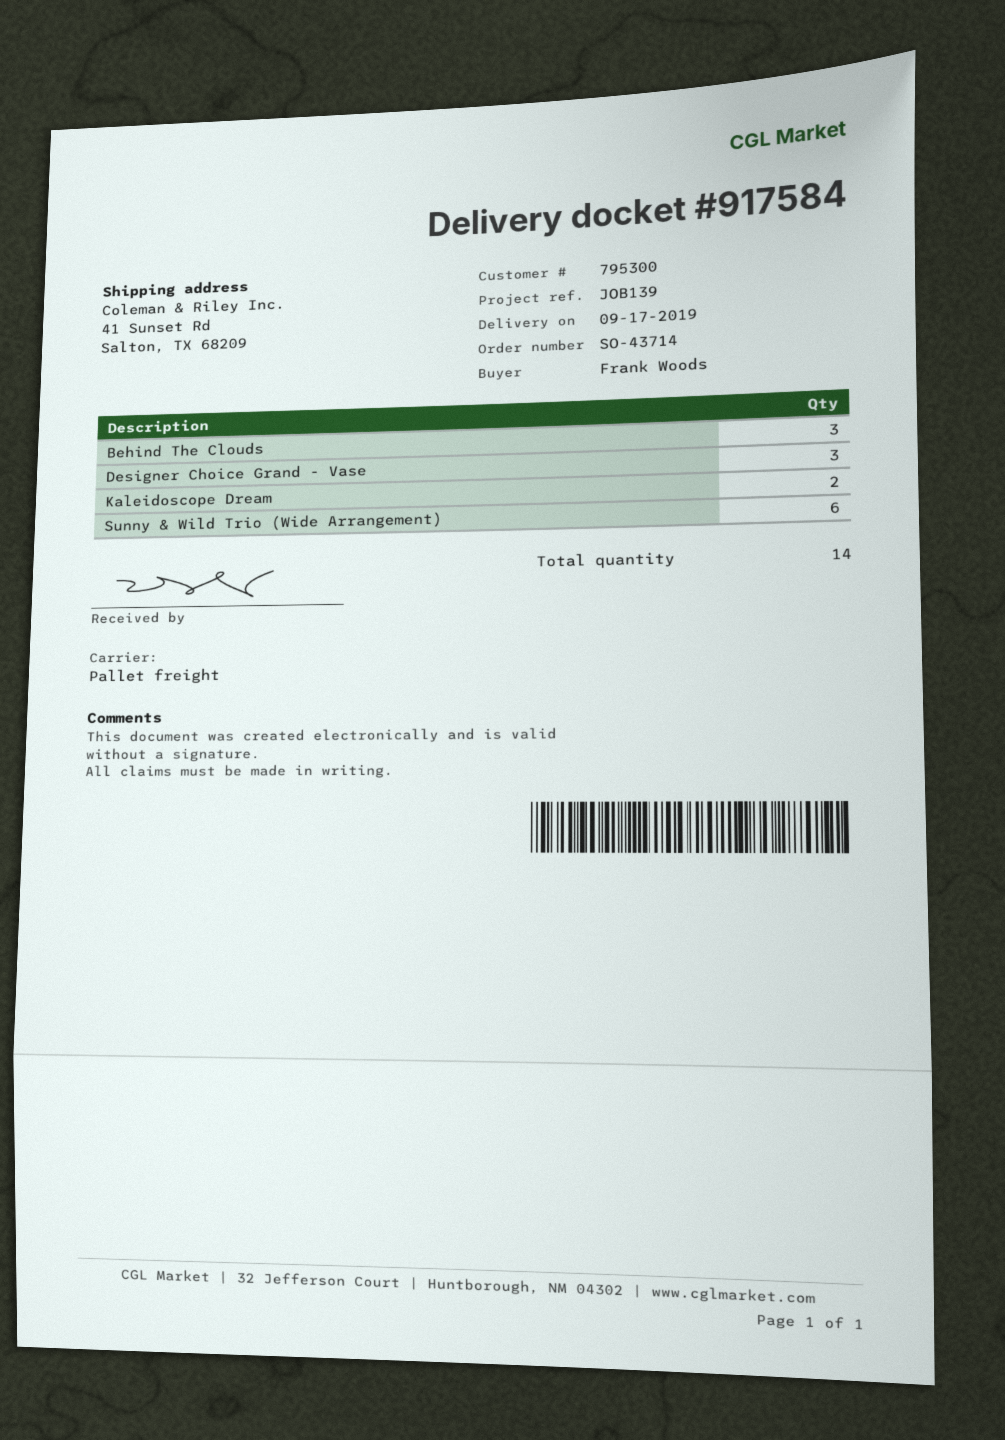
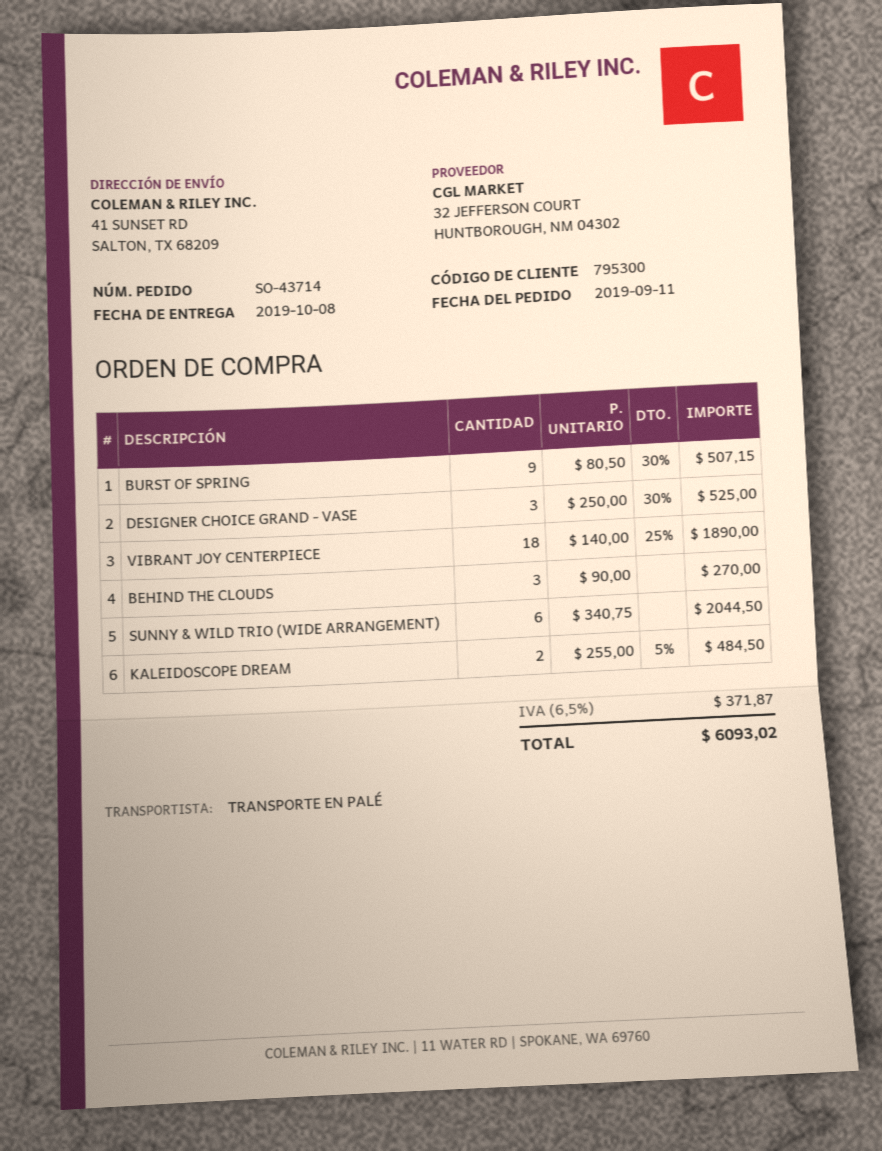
delivery date: 2019-09-17 -> 2019-10-08
BURST OF SPRING: none -> 9
VIBRANT JOY CENTERPIECE: none -> 18

